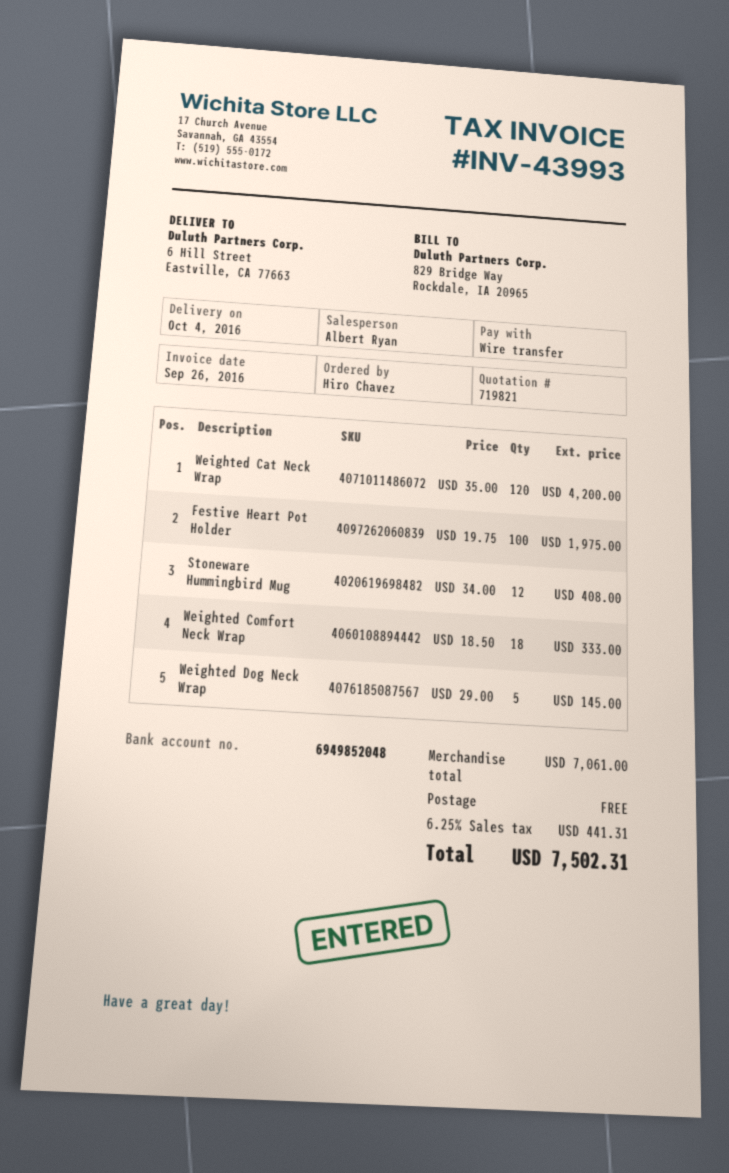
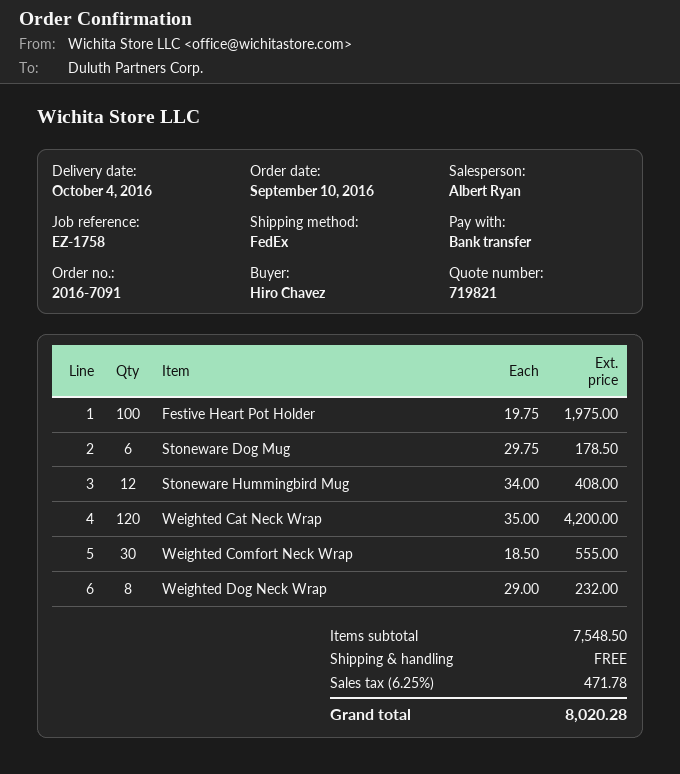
Weighted Comfort Neck Wrap: 18 x 18.50 = 333.00 -> 30 x 18.50 = 555.00
Weighted Dog Neck Wrap: 5 x 29.00 = 145.00 -> 8 x 29.00 = 232.00
Stoneware Dog Mug: none -> 6 x 29.75 = 178.50
subtotal: 7061.00 -> 7548.50
tax: 6.25% = 441.31 -> 6.25% = 471.78
total: 7502.31 -> 8020.28

